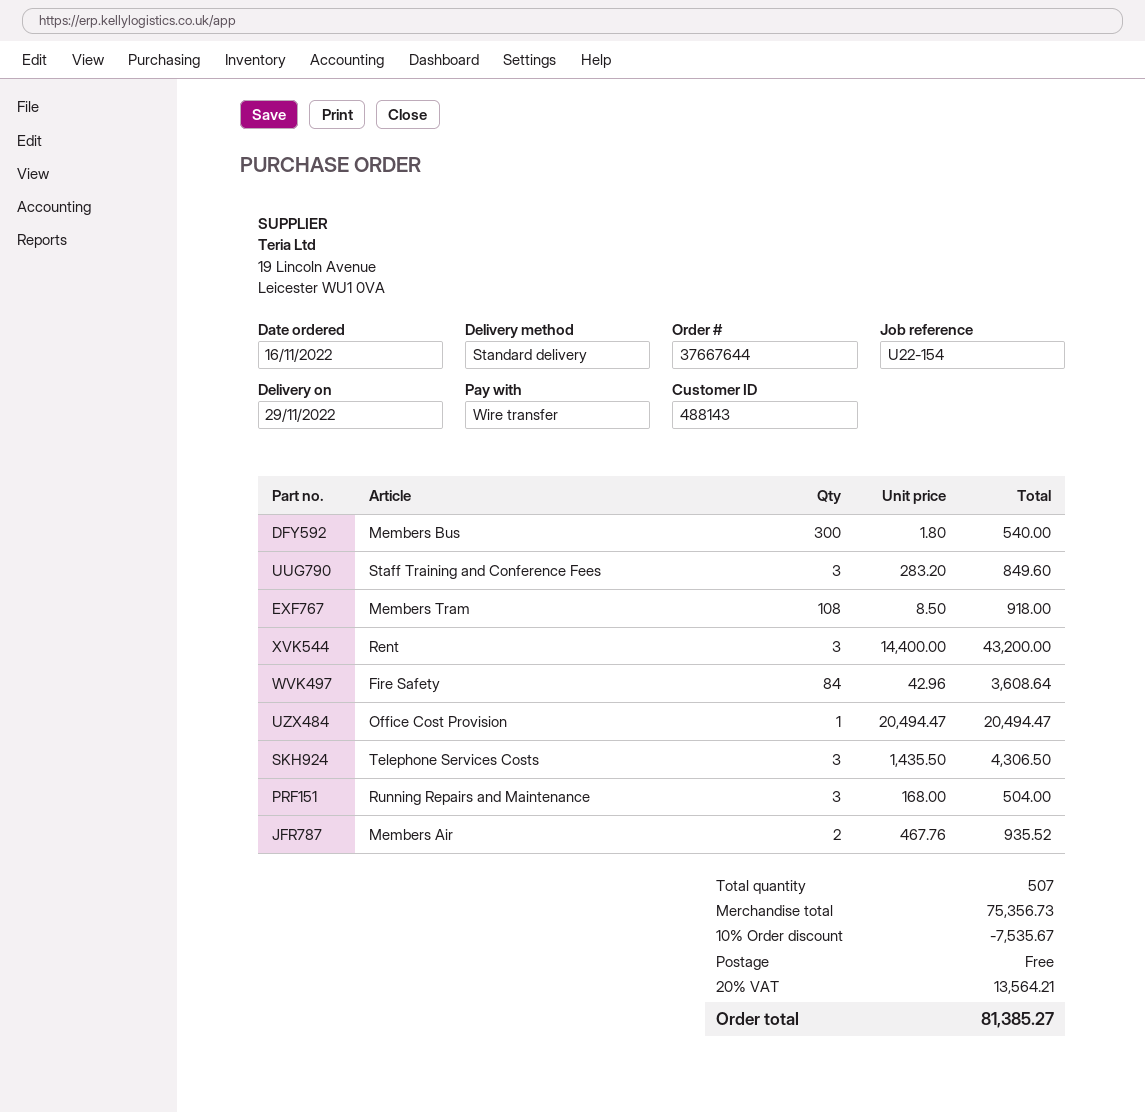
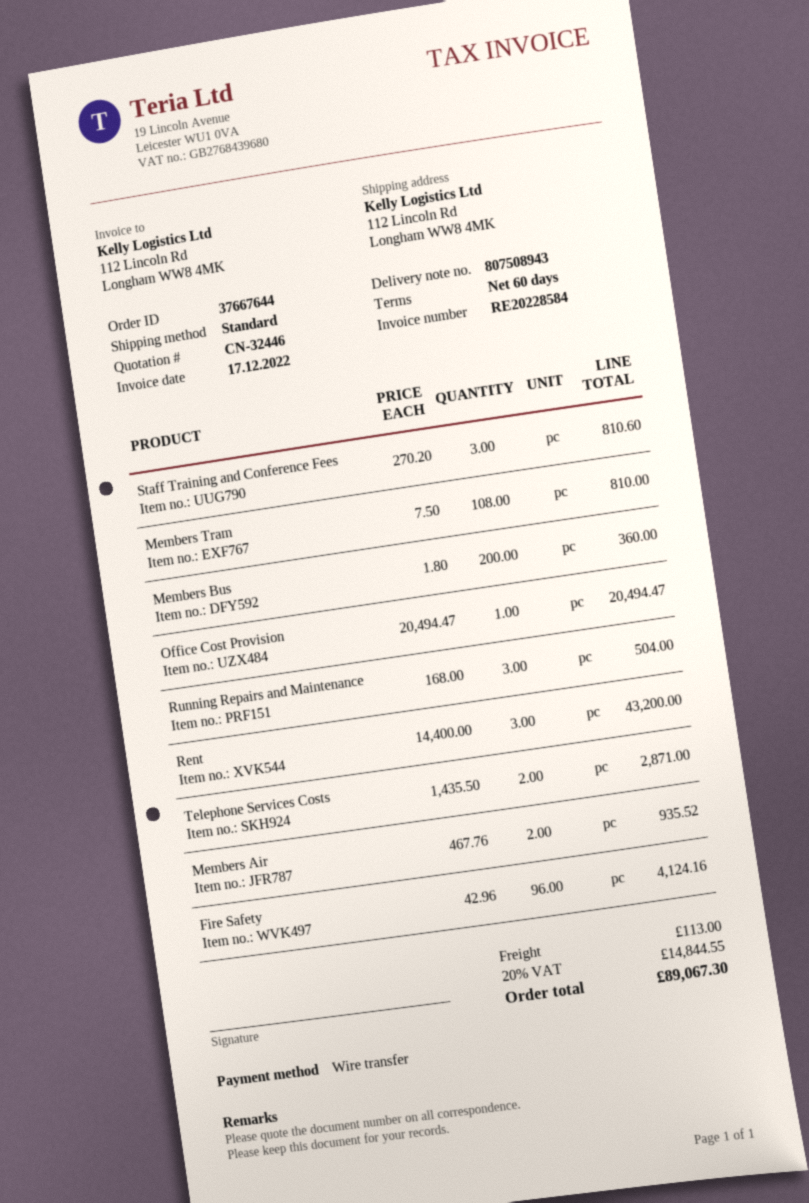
Members Bus: 300 x 1.80 = 540.00 -> 200 x 1.80 = 360.00
Staff Training and Conference Fees: 3 x 283.20 = 849.60 -> 3 x 270.20 = 810.60
Members Tram: 108 x 8.50 = 918.00 -> 108 x 7.50 = 810.00
Fire Safety: 84 x 42.96 = 3608.64 -> 96 x 42.96 = 4124.16
Telephone Services Costs: 3 x 1435.50 = 4306.50 -> 2 x 1435.50 = 2871.00
discount: 10% = 7535.67 -> none
shipping: 0.00 -> 113.00
tax: 20% = 13564.21 -> 20% = 14844.55
total: 81385.27 -> 89067.30

